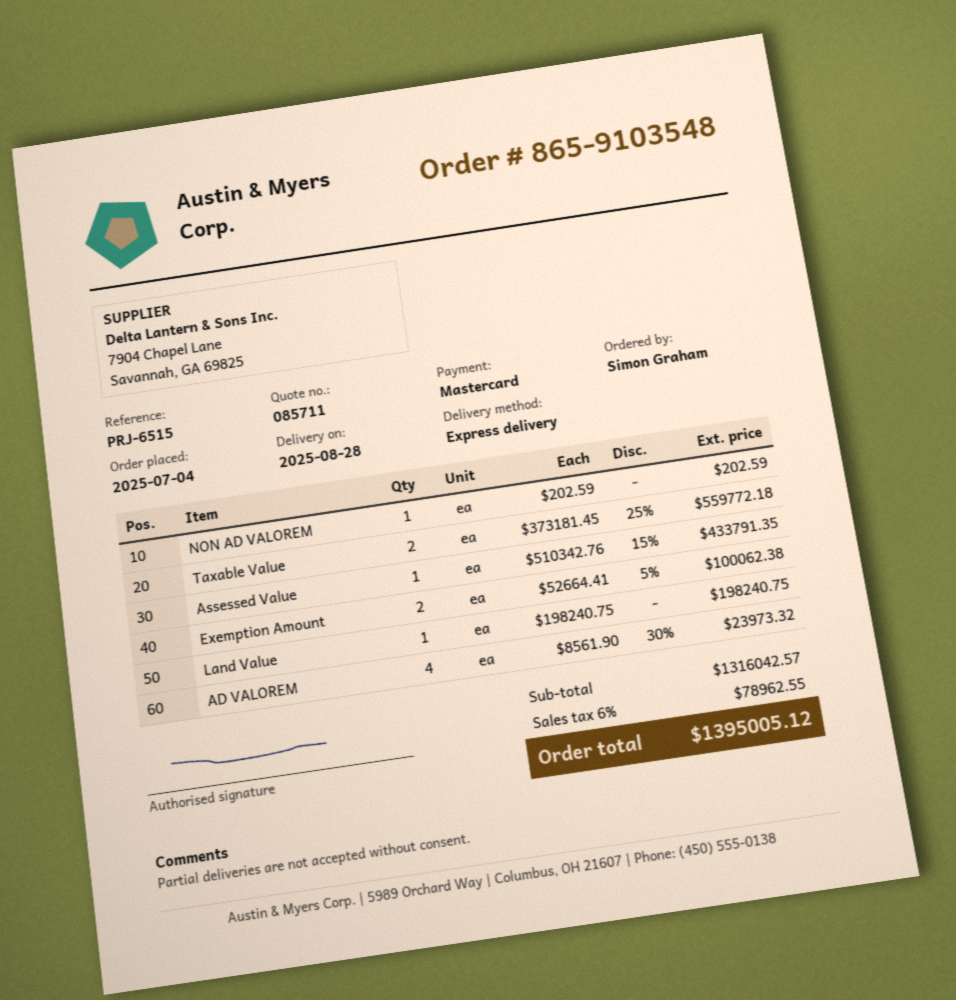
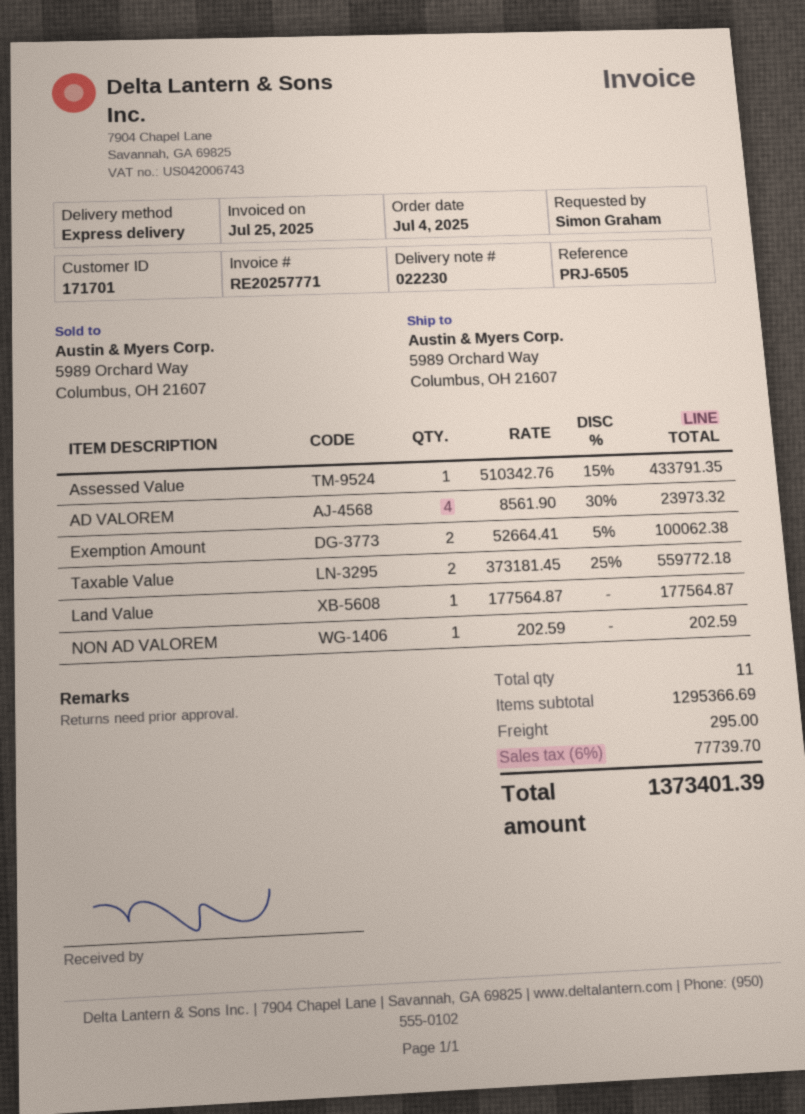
reference: PRJ-6515 -> PRJ-6505
Land Value: 1 x 198240.75 = 198240.75 -> 1 x 177564.87 = 177564.87
subtotal: 1316042.57 -> 1295366.69
shipping: none -> 295.00
tax: 6% = 78962.55 -> 6% = 77739.70
total: 1395005.12 -> 1373401.39

